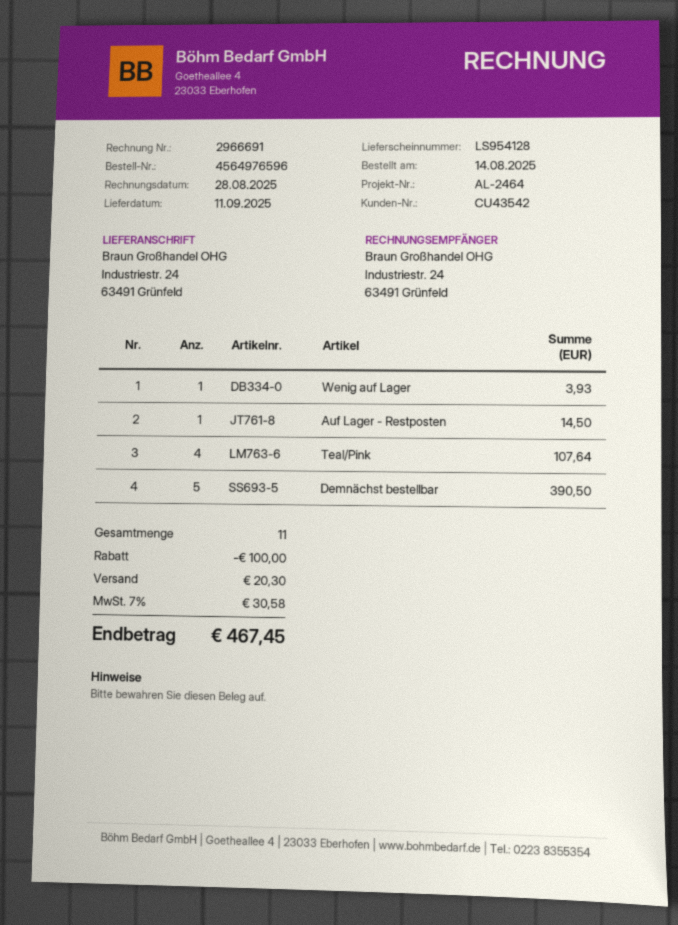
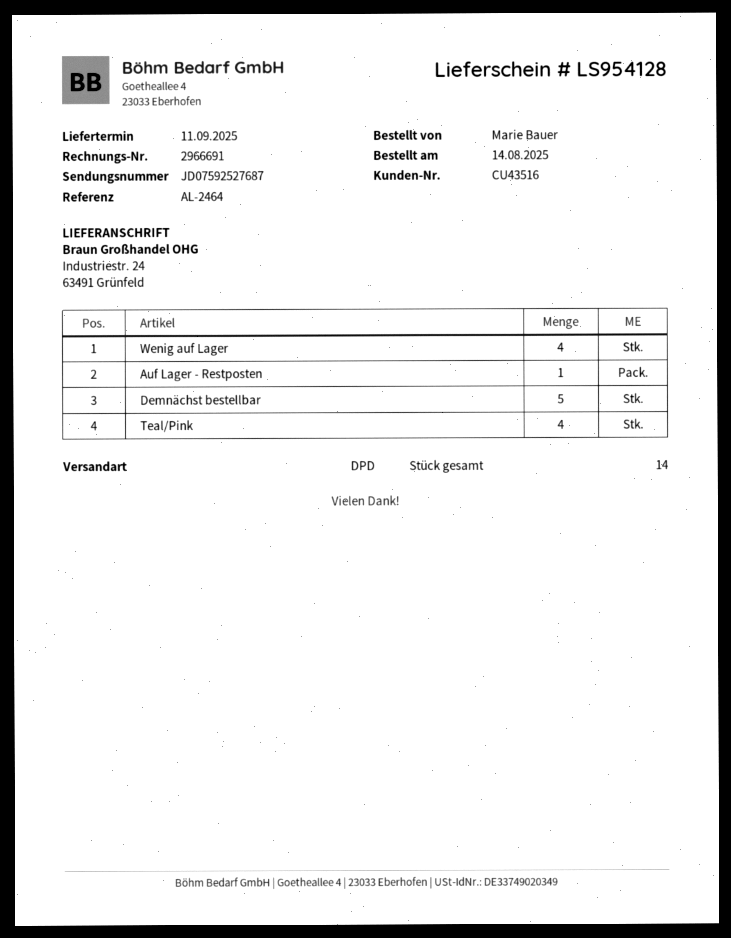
customer number: CU43542 -> CU43516
Wenig auf Lager: 1 -> 4
total quantity: 11 -> 14

